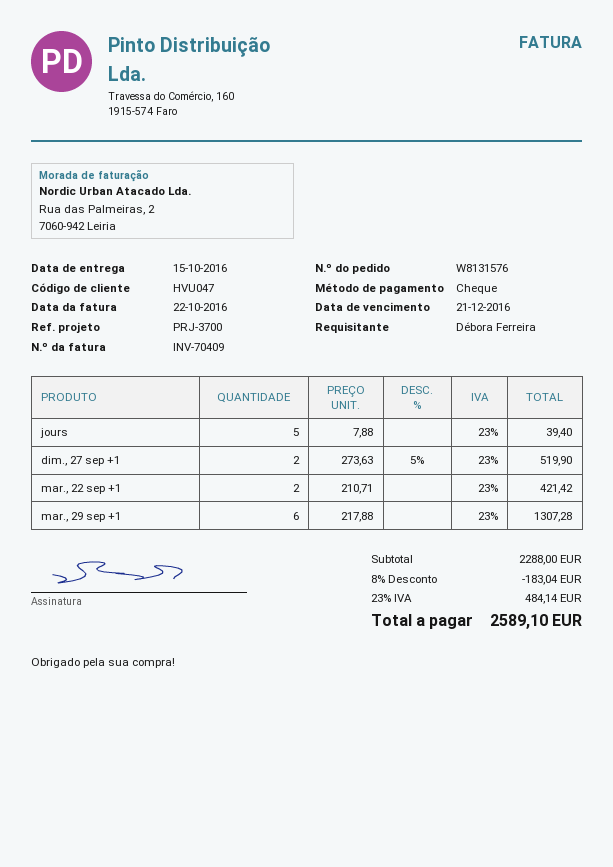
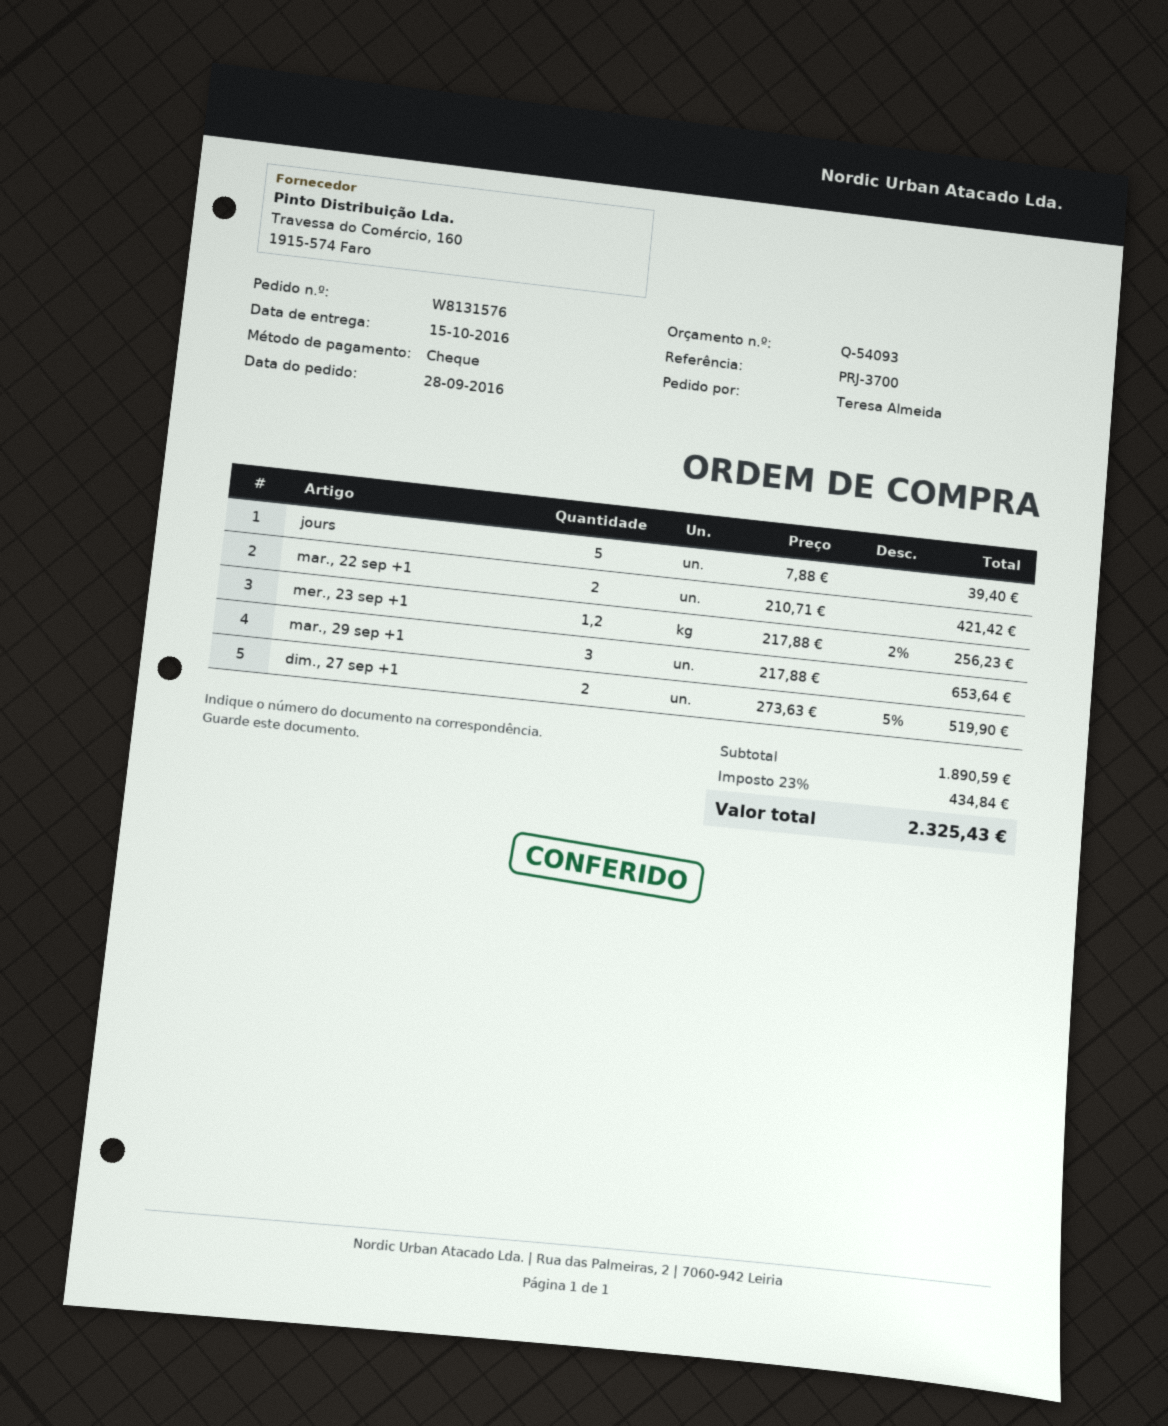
ordered by: Débora Ferreira -> Teresa Almeida
mar., 29 sep +1: 6 x 217.88 = 1307.28 -> 3 x 217.88 = 653.64
mer., 23 sep +1: none -> 1.2 x 217.88 - 2% = 256.23
subtotal: 2288.00 -> 1890.59
discount: 8% = 183.04 -> none
tax: 23% = 484.14 -> 23% = 434.84
total: 2589.10 -> 2325.43

